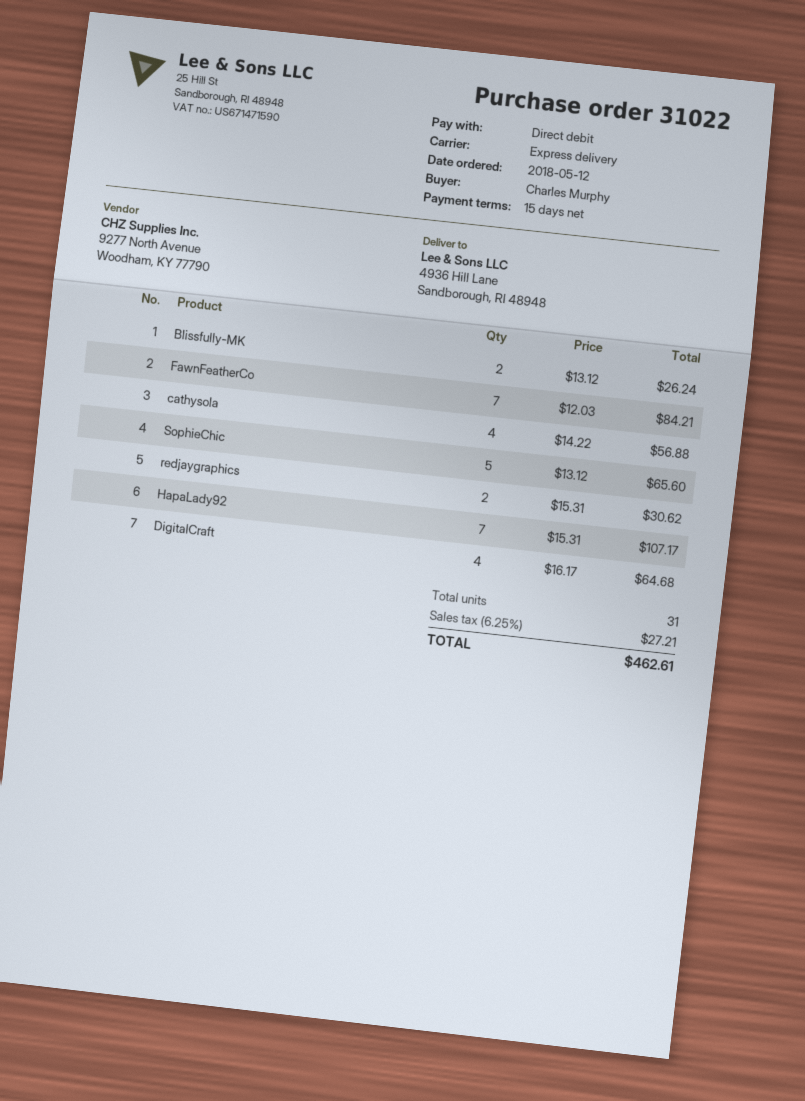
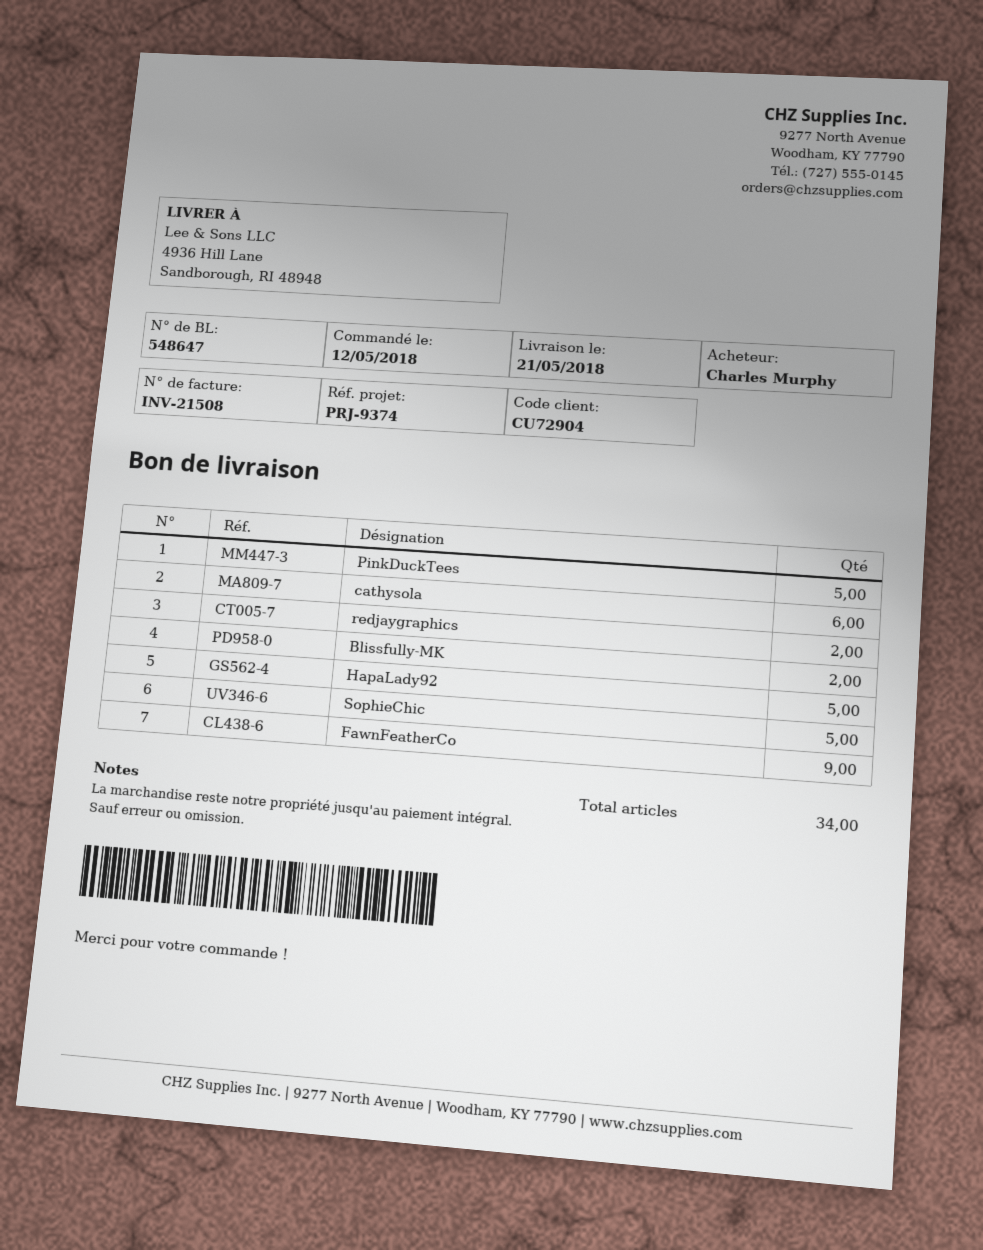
FawnFeatherCo: 7 -> 9
cathysola: 4 -> 6
HapaLady92: 7 -> 5
DigitaICraft: 4 -> none
PinkDuckTees: none -> 5
total quantity: 31 -> 34

